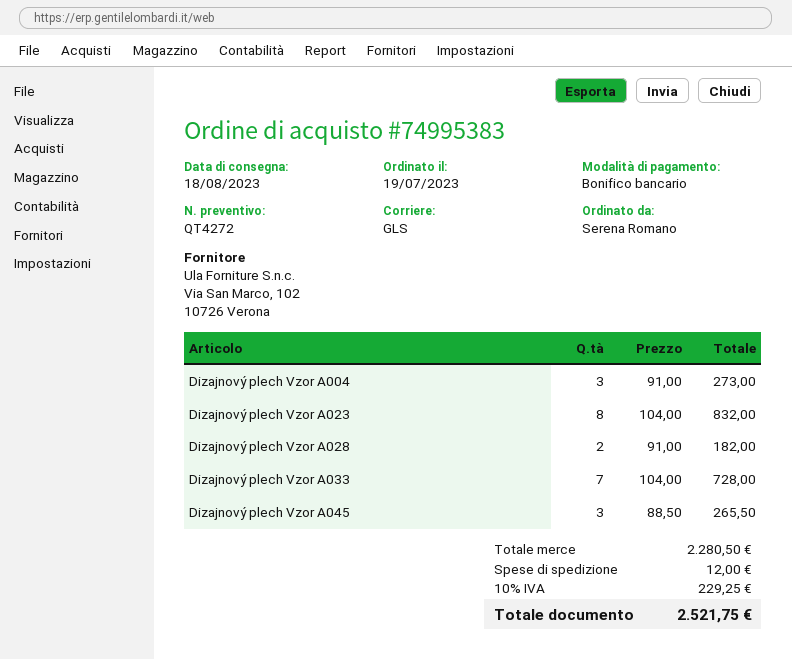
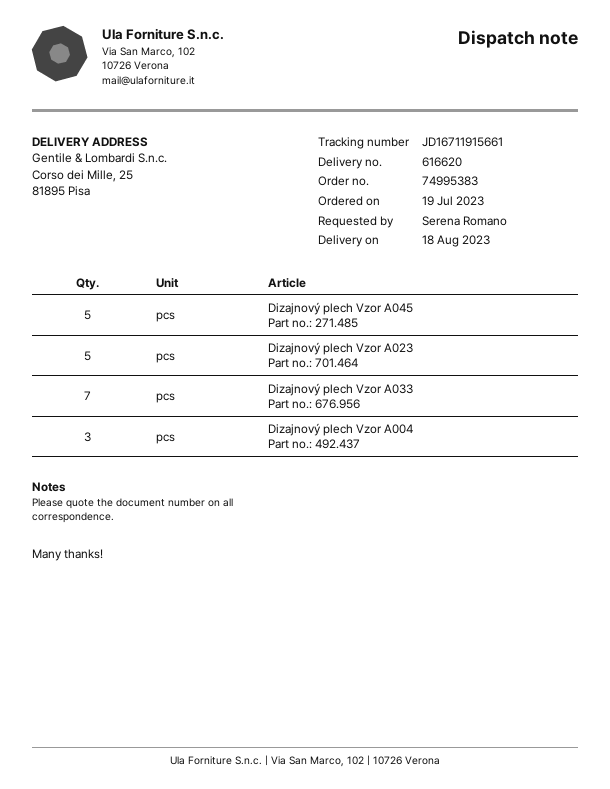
Dizajnový plech Vzor A023: 8 -> 5
Dizajnový plech Vzor A028: 2 -> none
Dizajnový plech Vzor A045: 3 -> 5

